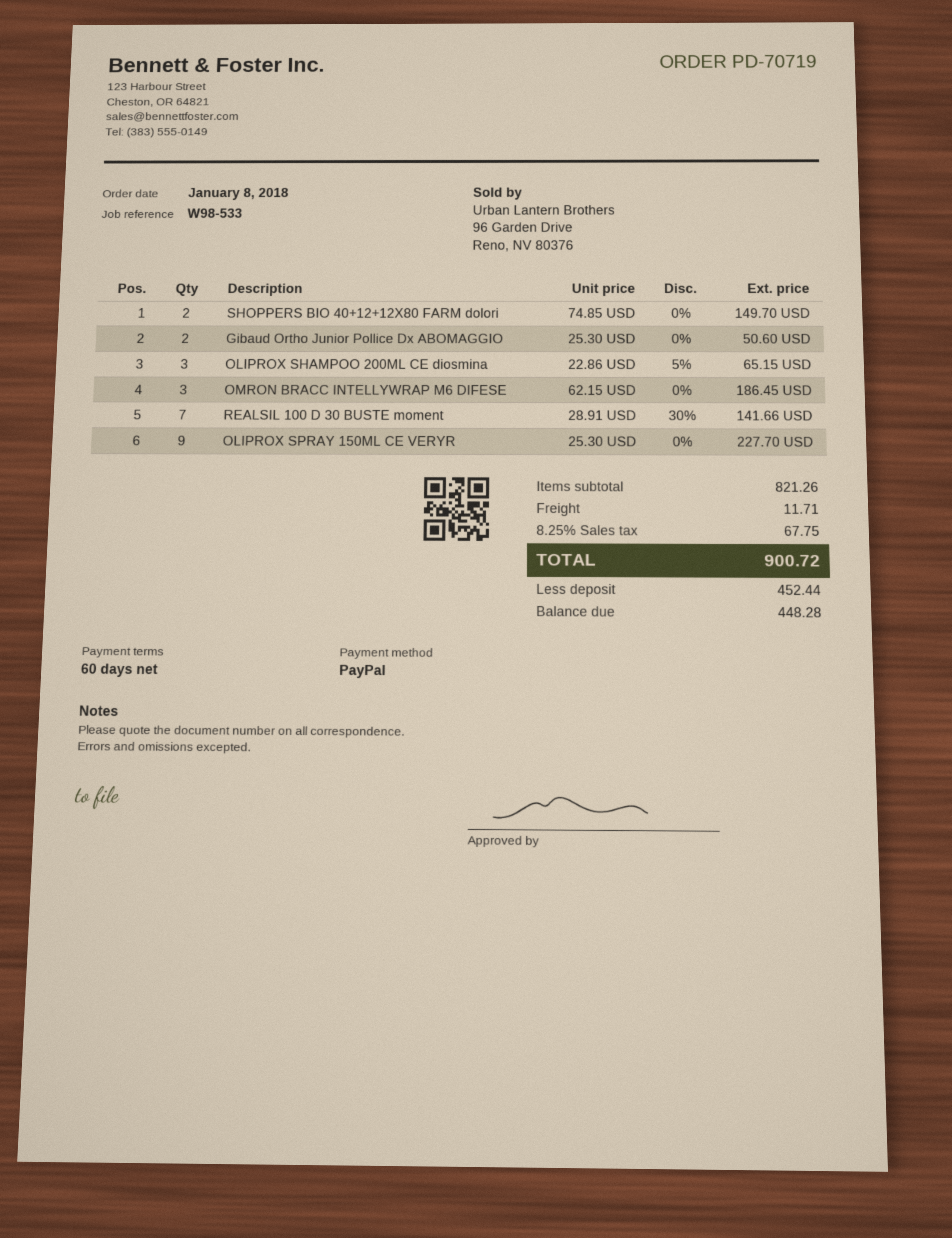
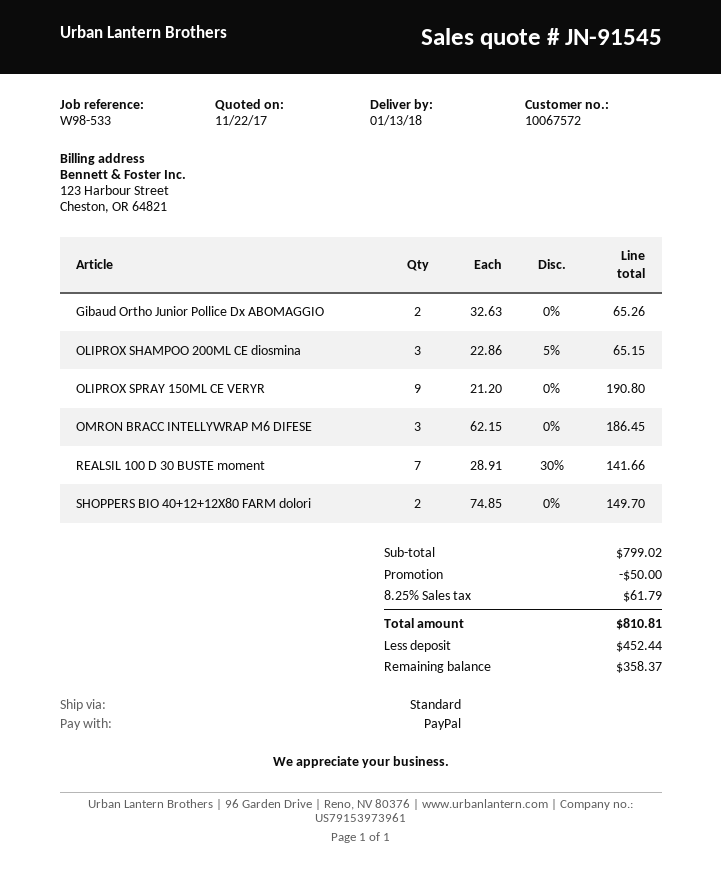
Gibaud Ortho Junior Pollice Dx ABOMAGGIO: 2 x 25.30 = 50.60 -> 2 x 32.63 = 65.26
OLIPROX SPRAY 150ML CE VERYR: 9 x 25.30 = 227.70 -> 9 x 21.20 = 190.80
subtotal: 821.26 -> 799.02
discount: none -> 50.00
shipping: 11.71 -> none
tax: 8.25% = 67.75 -> 8.25% = 61.79
total: 900.72 -> 810.81
balance: 448.28 -> 358.37

